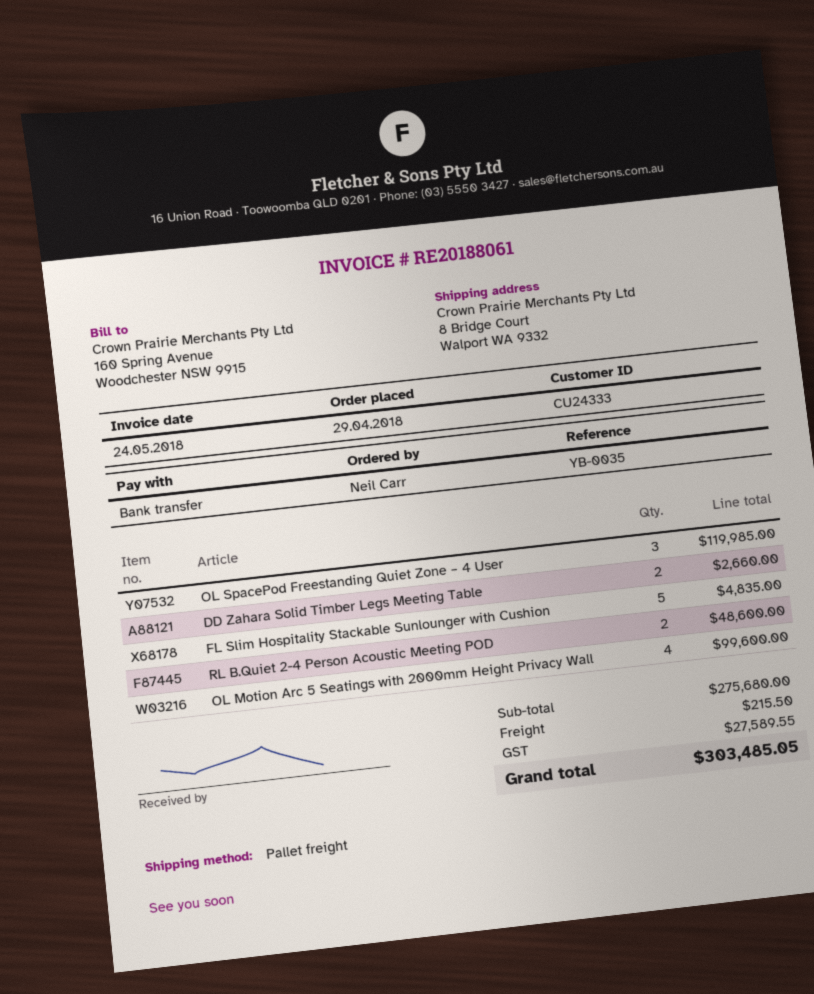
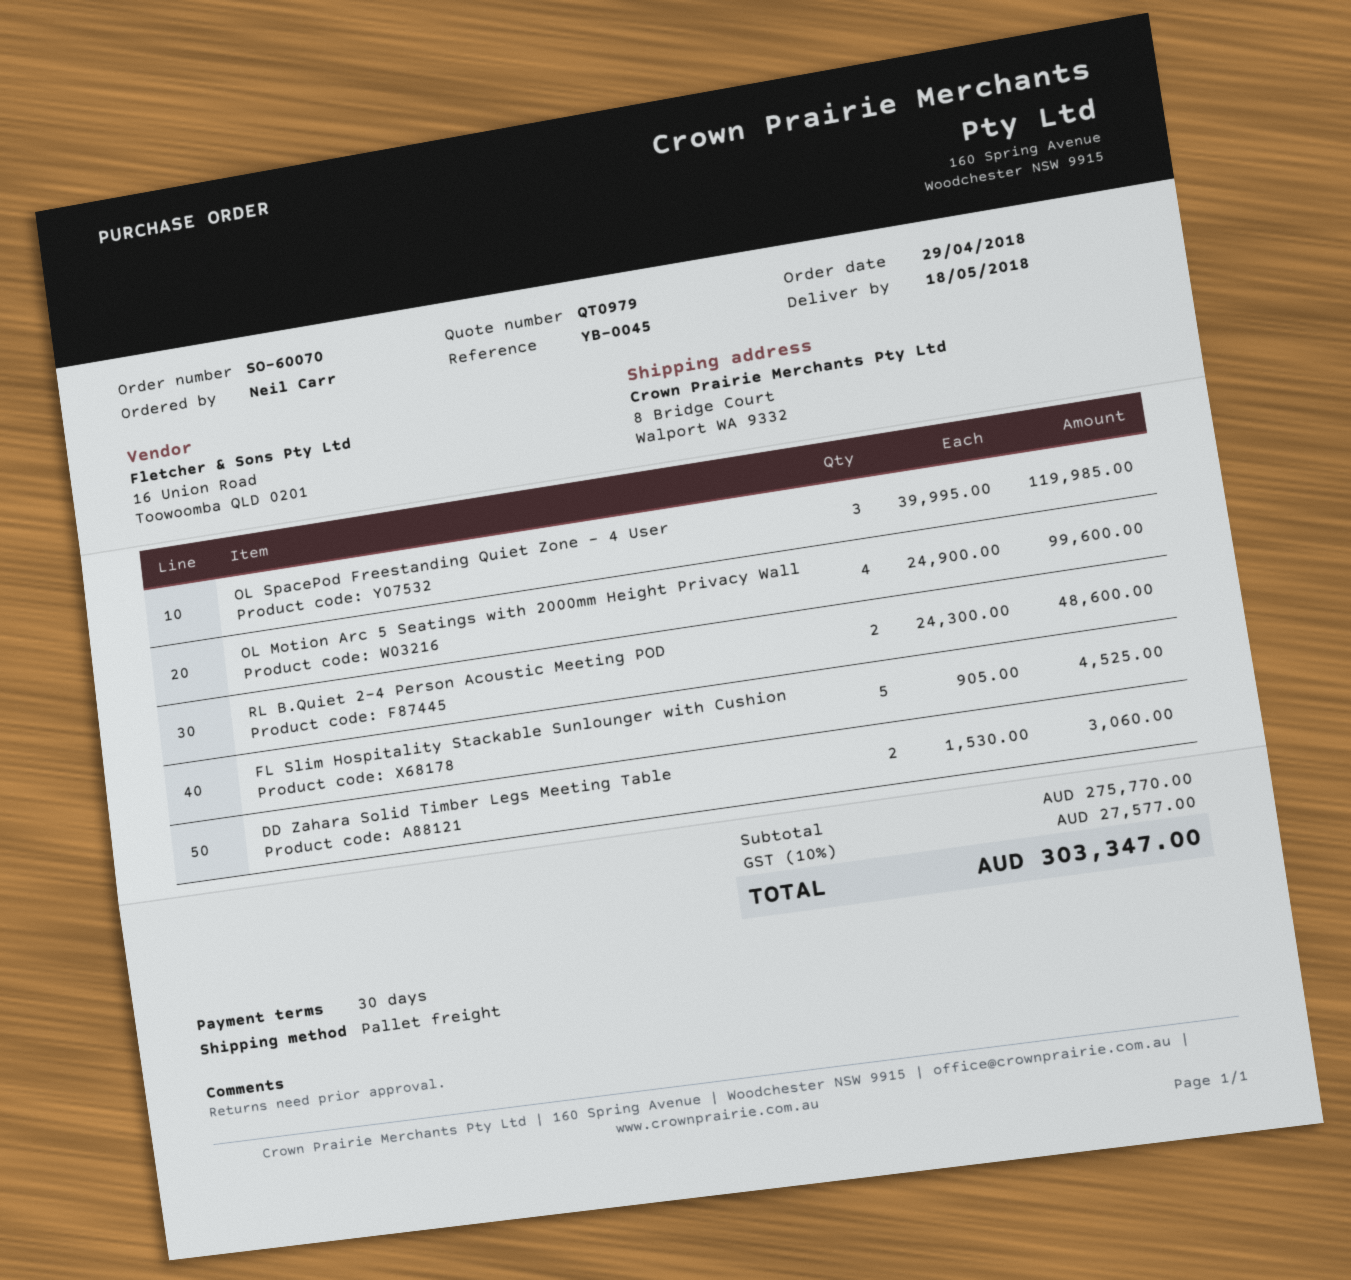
reference: YB-0035 -> YB-0045
DD Zahara Solid Timber Legs Meeting Table: 2 for 2660.00 -> 2 for 3060.00
FL Slim Hospitality Stackable Sunlounger with Cushion: 5 for 4835.00 -> 5 for 4525.00
subtotal: 275680.00 -> 275770.00
shipping: 215.50 -> none
tax: 27589.55 -> 27577.00
total: 303485.05 -> 303347.00

